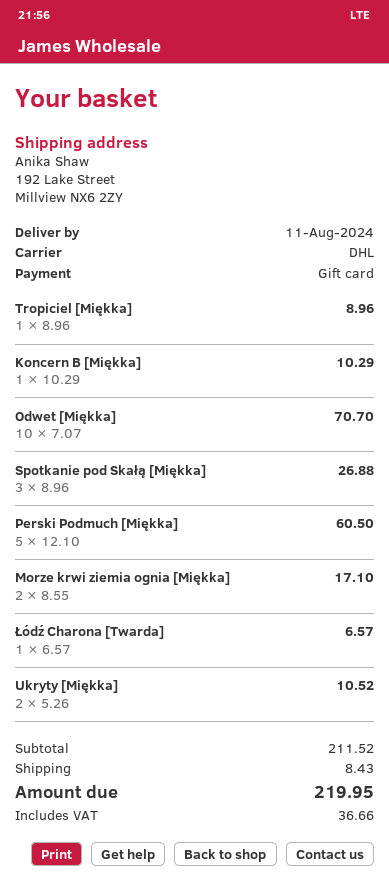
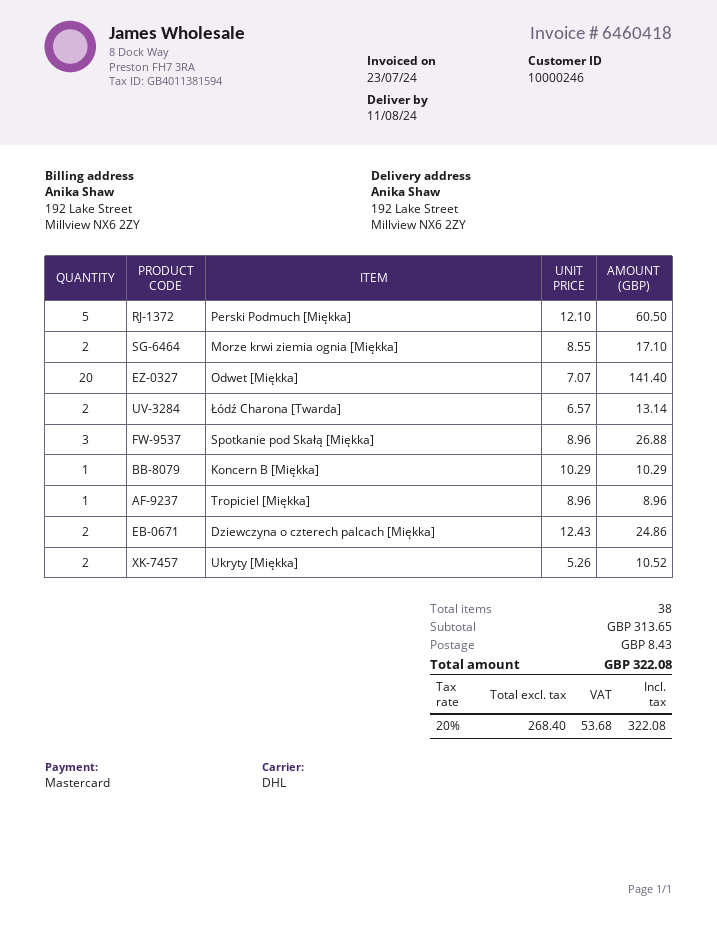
payment method: gift card -> Mastercard
Odwet [Miękka]: 10 x 7.07 = 70.70 -> 20 x 7.07 = 141.40
Łódź Charona [Twarda]: 1 x 6.57 = 6.57 -> 2 x 6.57 = 13.14
Dziewczyna o czterech palcach [Miękka]: none -> 2 x 12.43 = 24.86
subtotal: 211.52 -> 313.65
tax: 36.66 -> 53.68
total: 219.95 -> 322.08

